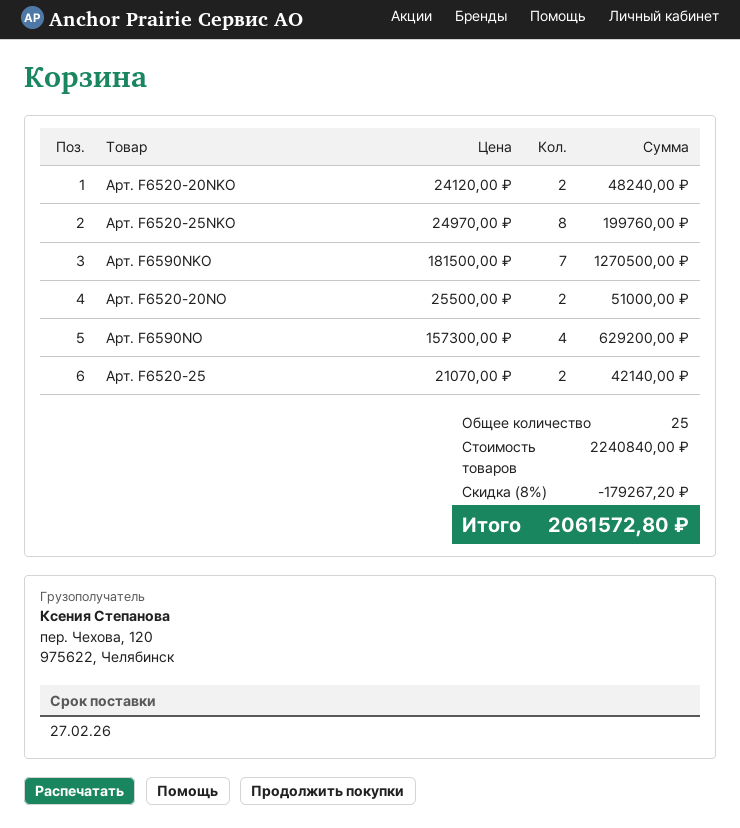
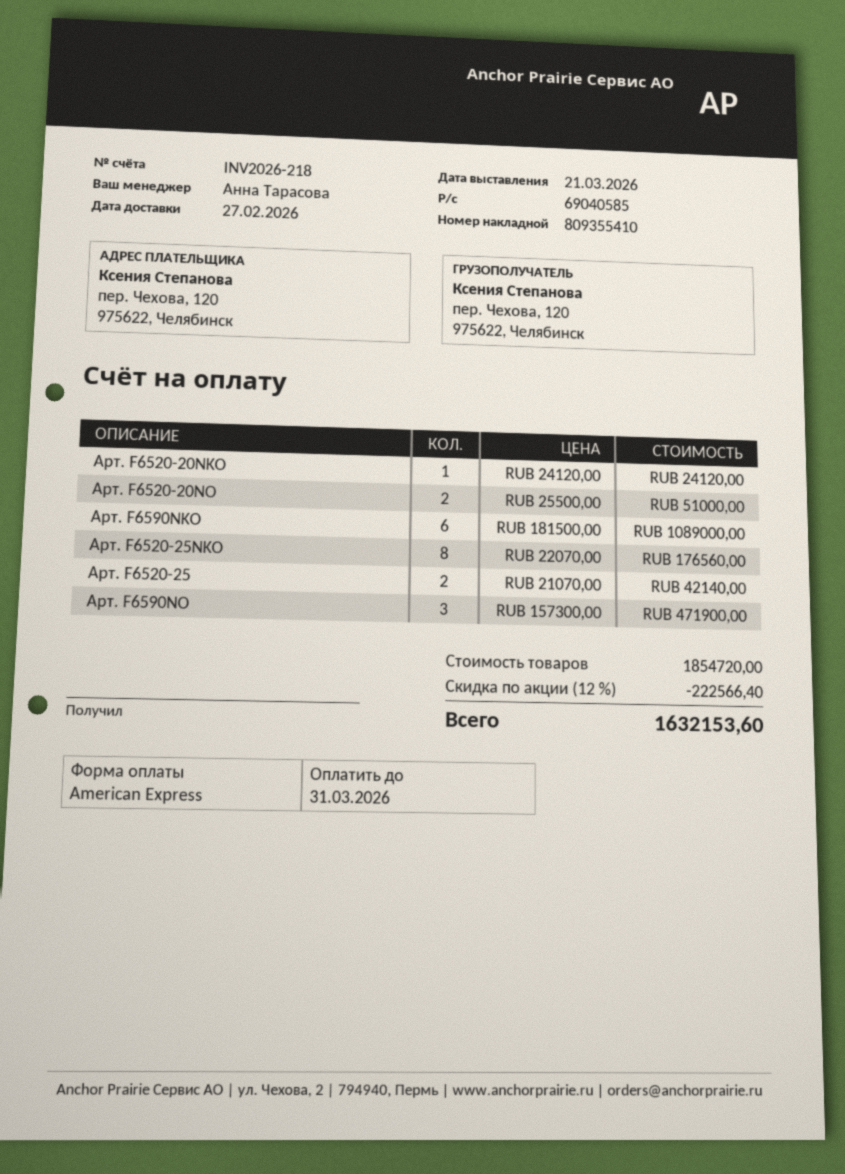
Арт. F6520-20NKO: 2 x 24120.00 = 48240.00 -> 1 x 24120.00 = 24120.00
Арт. F6520-25NKO: 8 x 24970.00 = 199760.00 -> 8 x 22070.00 = 176560.00
Арт. F6590NKO: 7 x 181500.00 = 1270500.00 -> 6 x 181500.00 = 1089000.00
Арт. F6590NO: 4 x 157300.00 = 629200.00 -> 3 x 157300.00 = 471900.00
subtotal: 2240840.00 -> 1854720.00
discount: 8% = 179267.20 -> 12% = 222566.40
total: 2061572.80 -> 1632153.60

